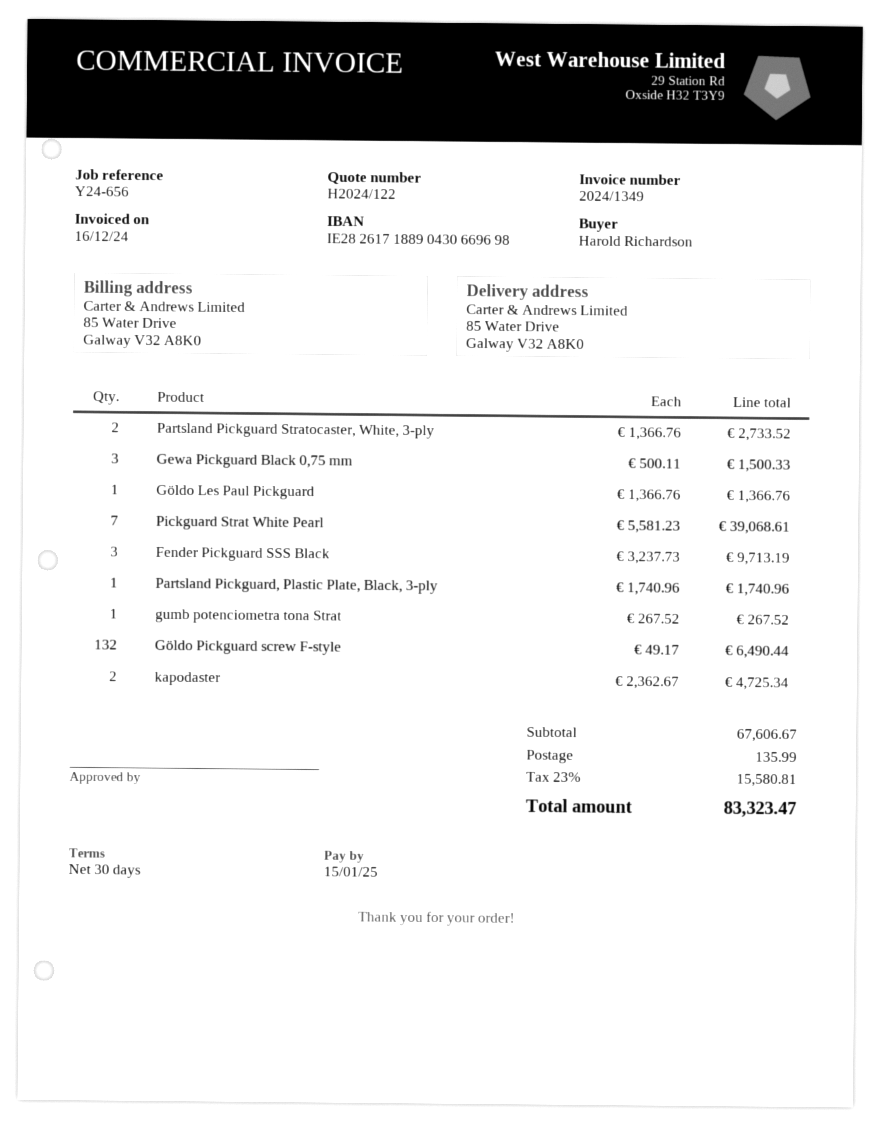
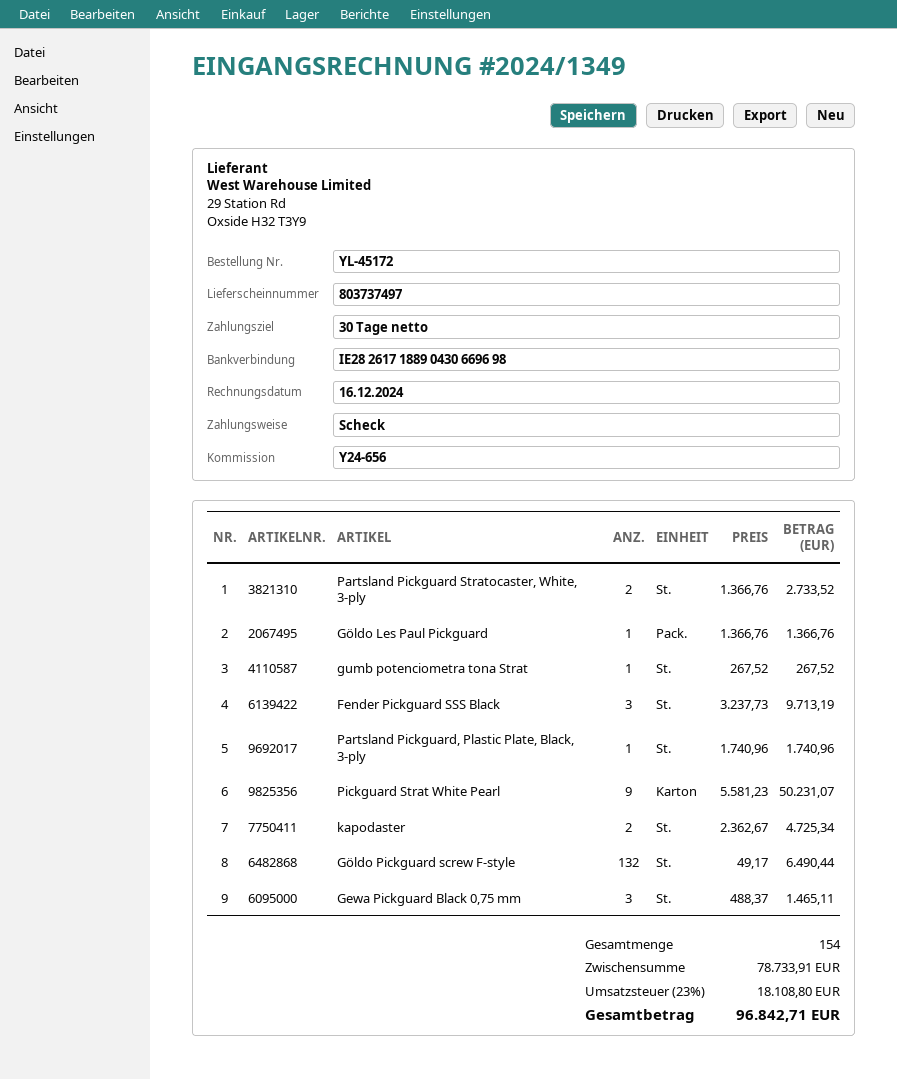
Gewa Pickguard Black 0,75 mm: 3 x 500.11 = 1500.33 -> 3 x 488.37 = 1465.11
Pickguard Strat White Pearl: 7 x 5581.23 = 39068.61 -> 9 x 5581.23 = 50231.07
subtotal: 67606.67 -> 78733.91
shipping: 135.99 -> none
tax: 23% = 15580.81 -> 23% = 18108.80
total: 83323.47 -> 96842.71

